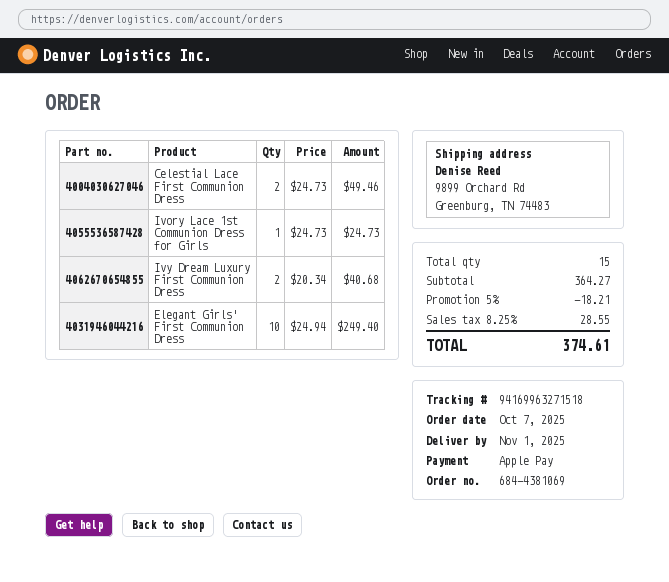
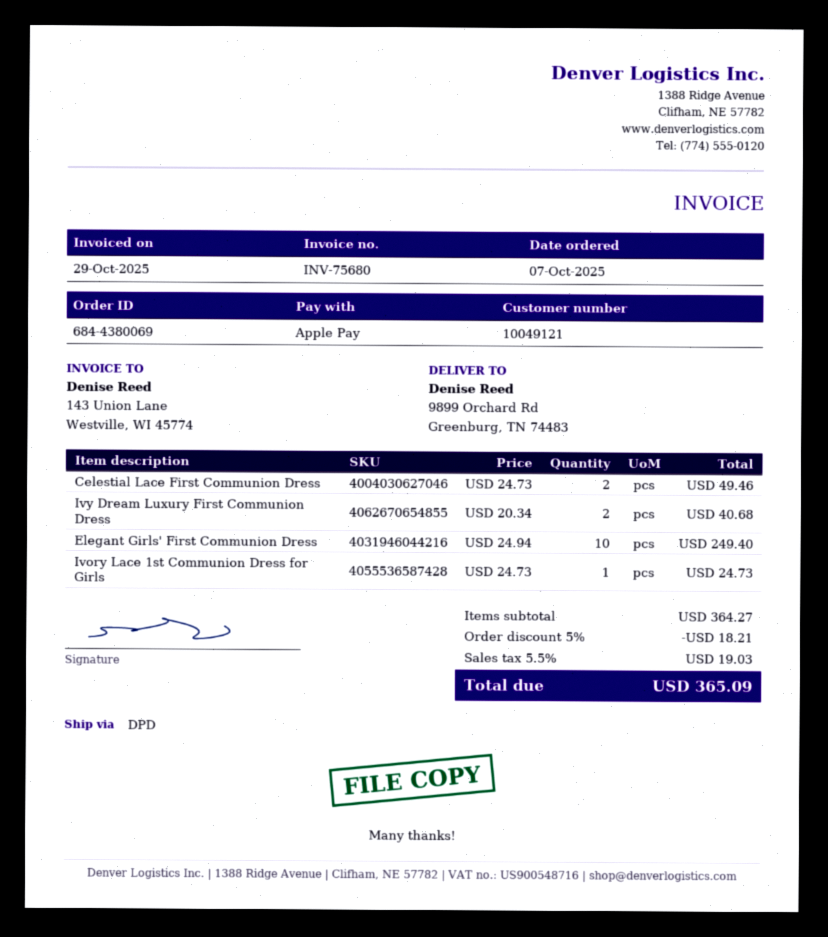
order number: 684-4381069 -> 684-4380069
tax: 8.25% = 28.55 -> 5.5% = 19.03
total: 374.61 -> 365.09

